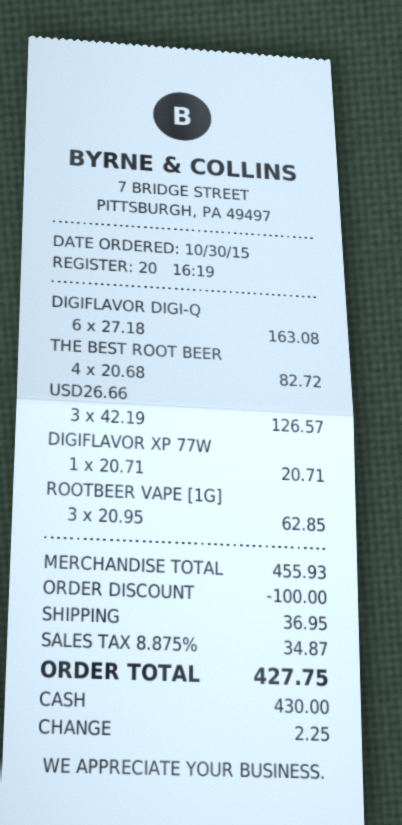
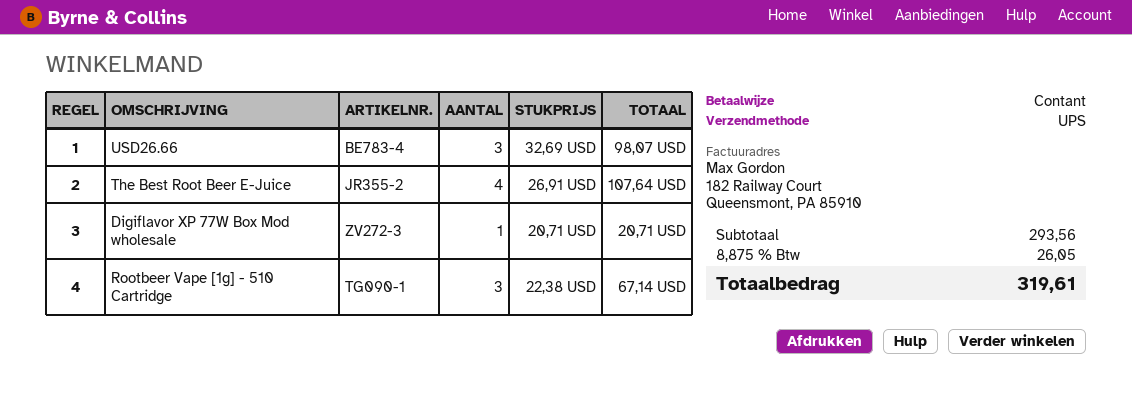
DIGIFLAVOR DIGI-Q: 6 x 27.18 = 163.08 -> none
THE BEST ROOT BEER: 4 x 20.68 = 82.72 -> 4 x 26.91 = 107.64
USD26.66: 3 x 42.19 = 126.57 -> 3 x 32.69 = 98.07
ROOTBEER VAPE [1G]: 3 x 20.95 = 62.85 -> 3 x 22.38 = 67.14
subtotal: 455.93 -> 293.56
discount: 100.00 -> none
shipping: 36.95 -> none
tax: 8.875% = 34.87 -> 8.875% = 26.05
total: 427.75 -> 319.61

